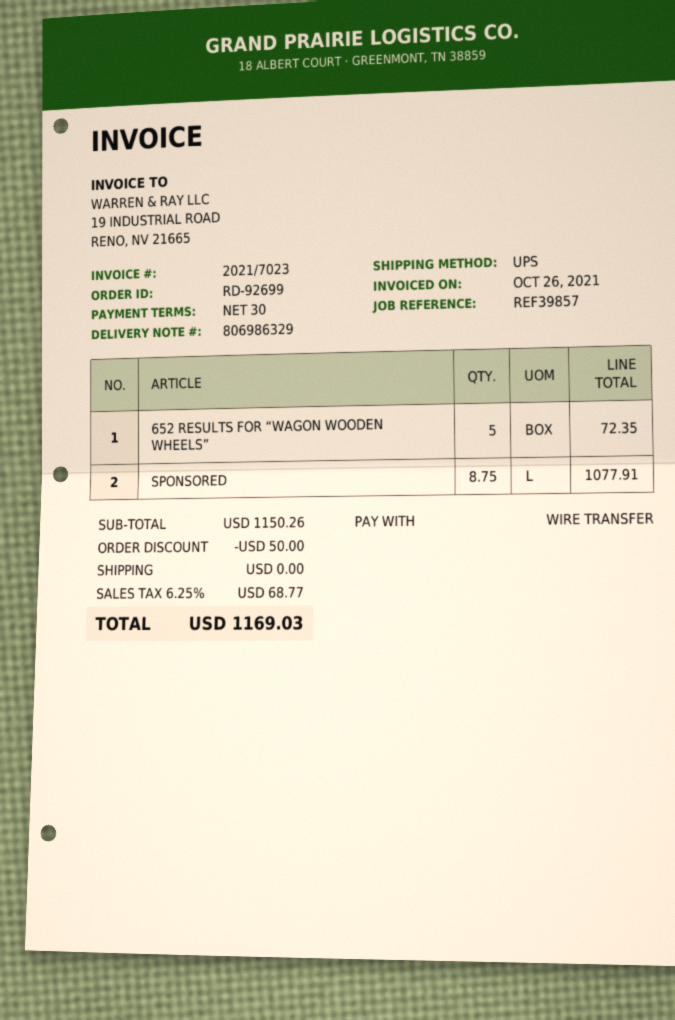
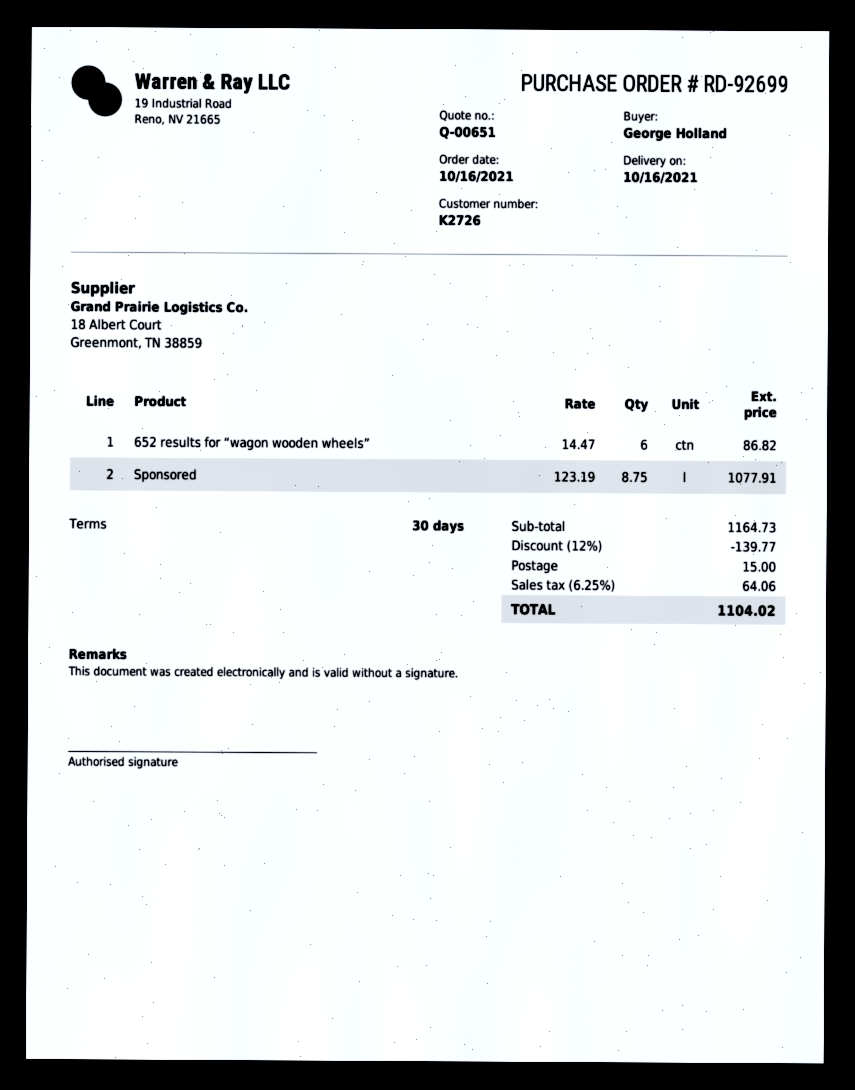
652 RESULTS FOR “WAGON WOODEN WHEELS”: 5 for 72.35 -> 6 for 86.82
subtotal: 1150.26 -> 1164.73
discount: 50.00 -> 139.77
shipping: 0.00 -> 15.00
tax: 6.25% = 68.77 -> 6.25% = 64.06
total: 1169.03 -> 1104.02

